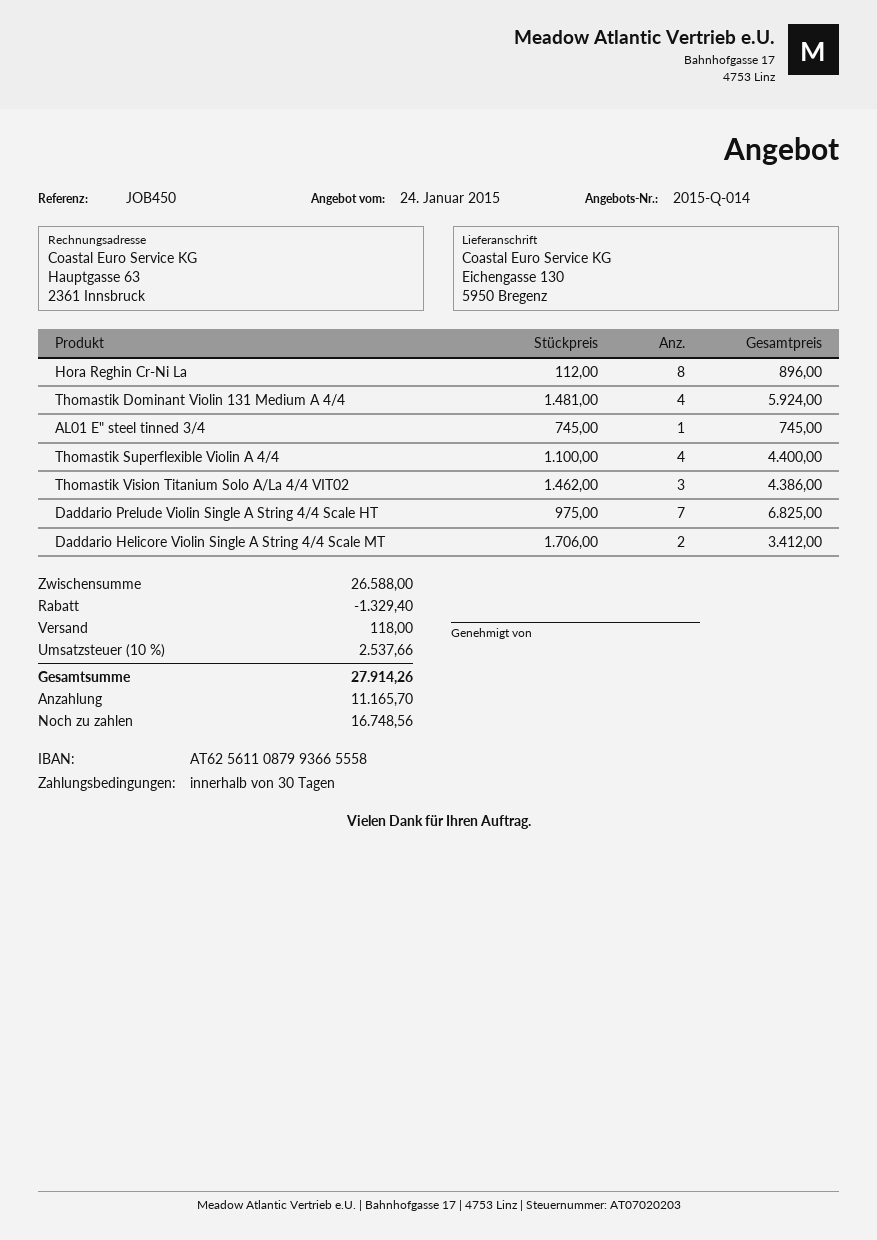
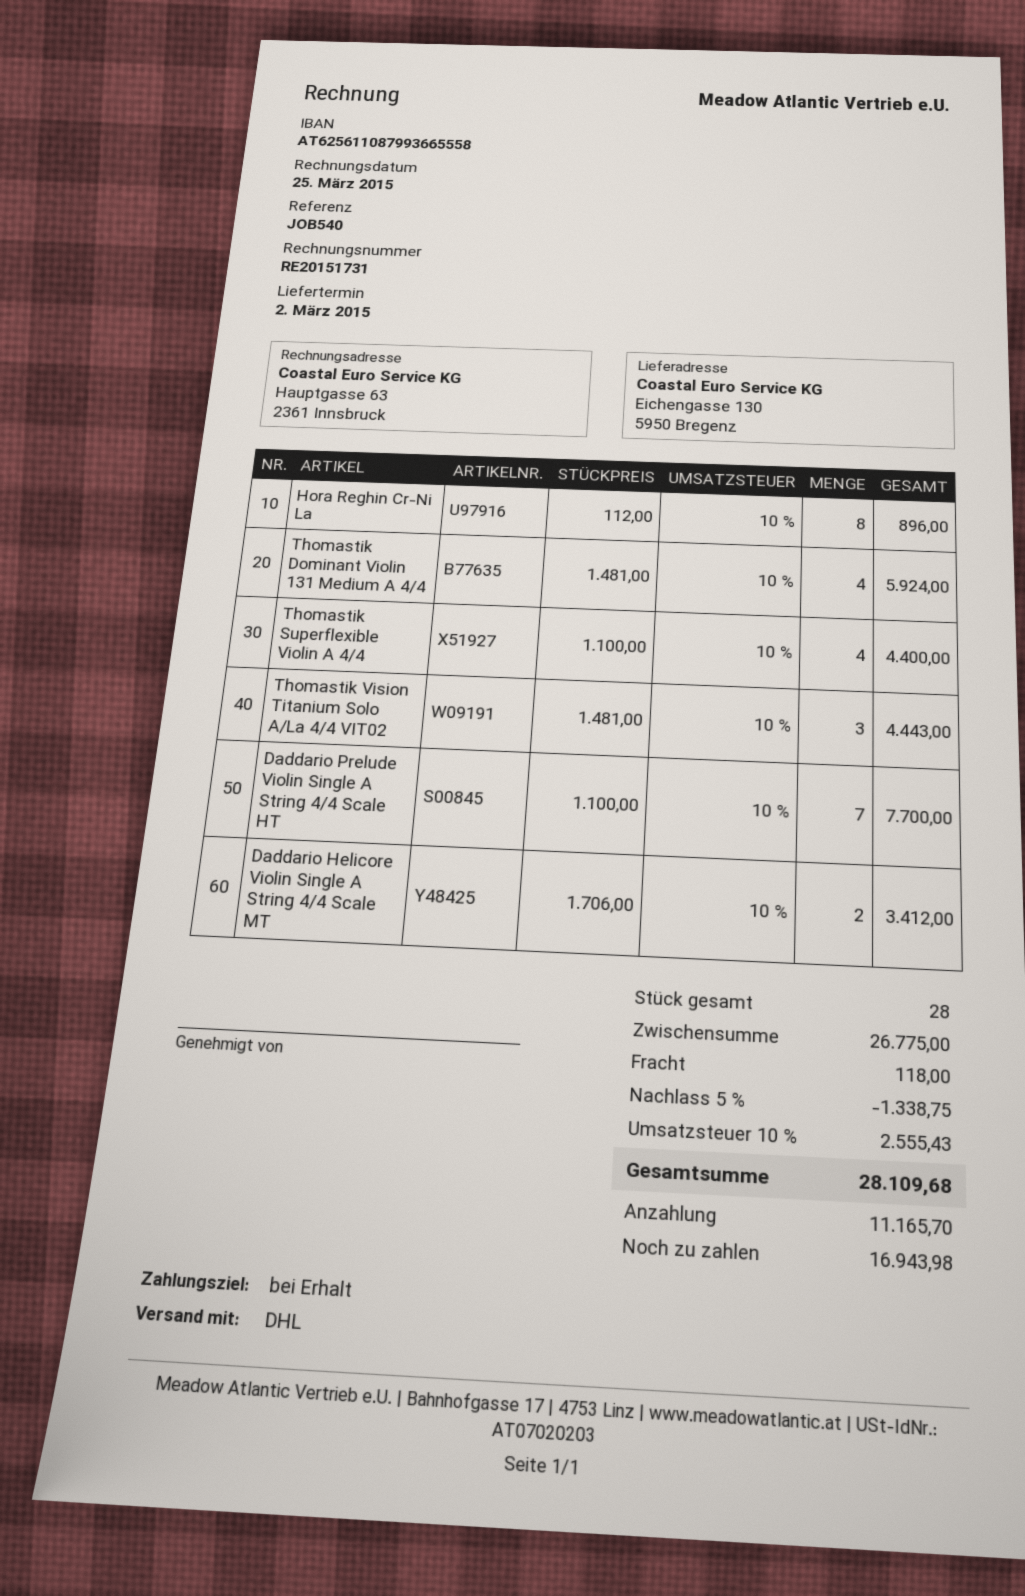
payment terms: 30 days -> on receipt
reference: JOB450 -> JOB540
AL01 E" steel tinned 3/4: 1 x 745.00 = 745.00 -> none
Thomastik Vision Titanium Solo A/La 4/4 VIT02: 3 x 1462.00 = 4386.00 -> 3 x 1481.00 = 4443.00
Daddario Prelude Violin Single A String 4/4 Scale HT: 7 x 975.00 = 6825.00 -> 7 x 1100.00 = 7700.00
subtotal: 26588.00 -> 26775.00
discount: 1329.40 -> 1338.75
tax: 10% = 2537.66 -> 10% = 2555.43
total: 27914.26 -> 28109.68
balance: 16748.56 -> 16943.98

